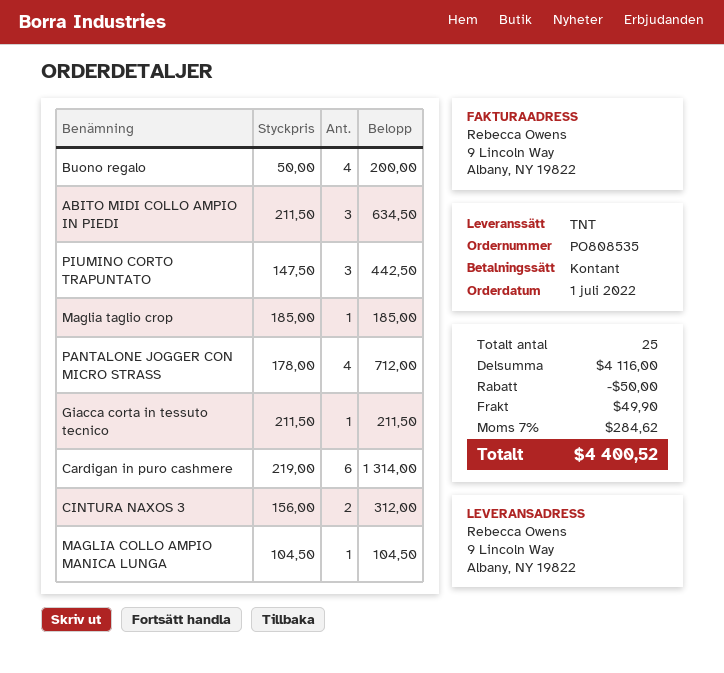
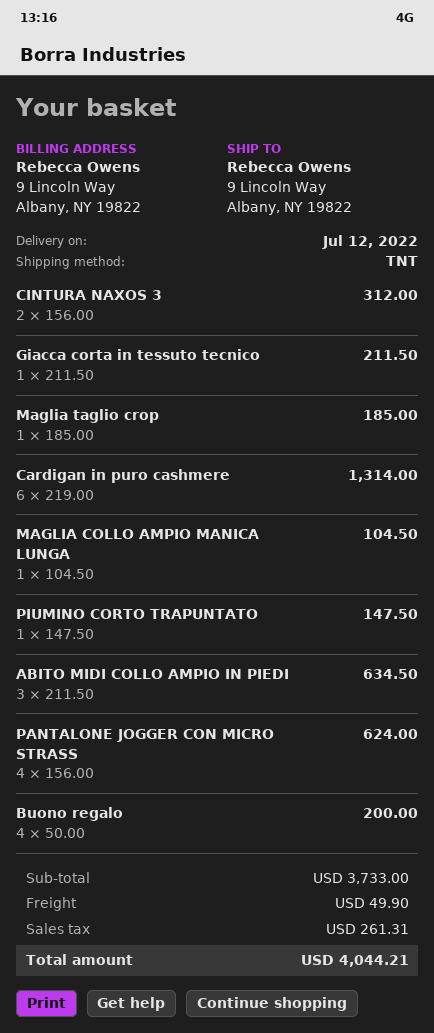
PIUMINO CORTO TRAPUNTATO: 3 x 147.50 = 442.50 -> 1 x 147.50 = 147.50
PANTALONE JOGGER CON MICRO STRASS: 4 x 178.00 = 712.00 -> 4 x 156.00 = 624.00
subtotal: 4116.00 -> 3733.00
discount: 50.00 -> none
tax: 284.62 -> 261.31
total: 4400.52 -> 4044.21

